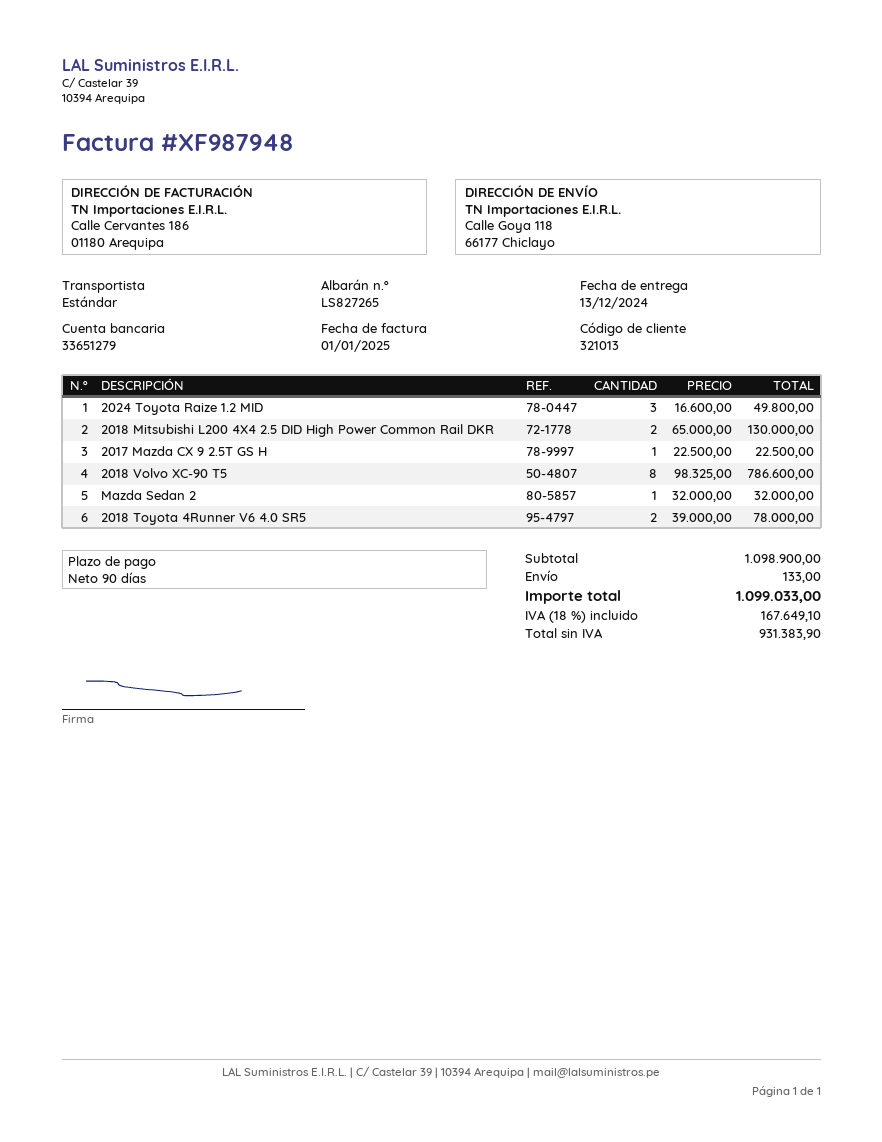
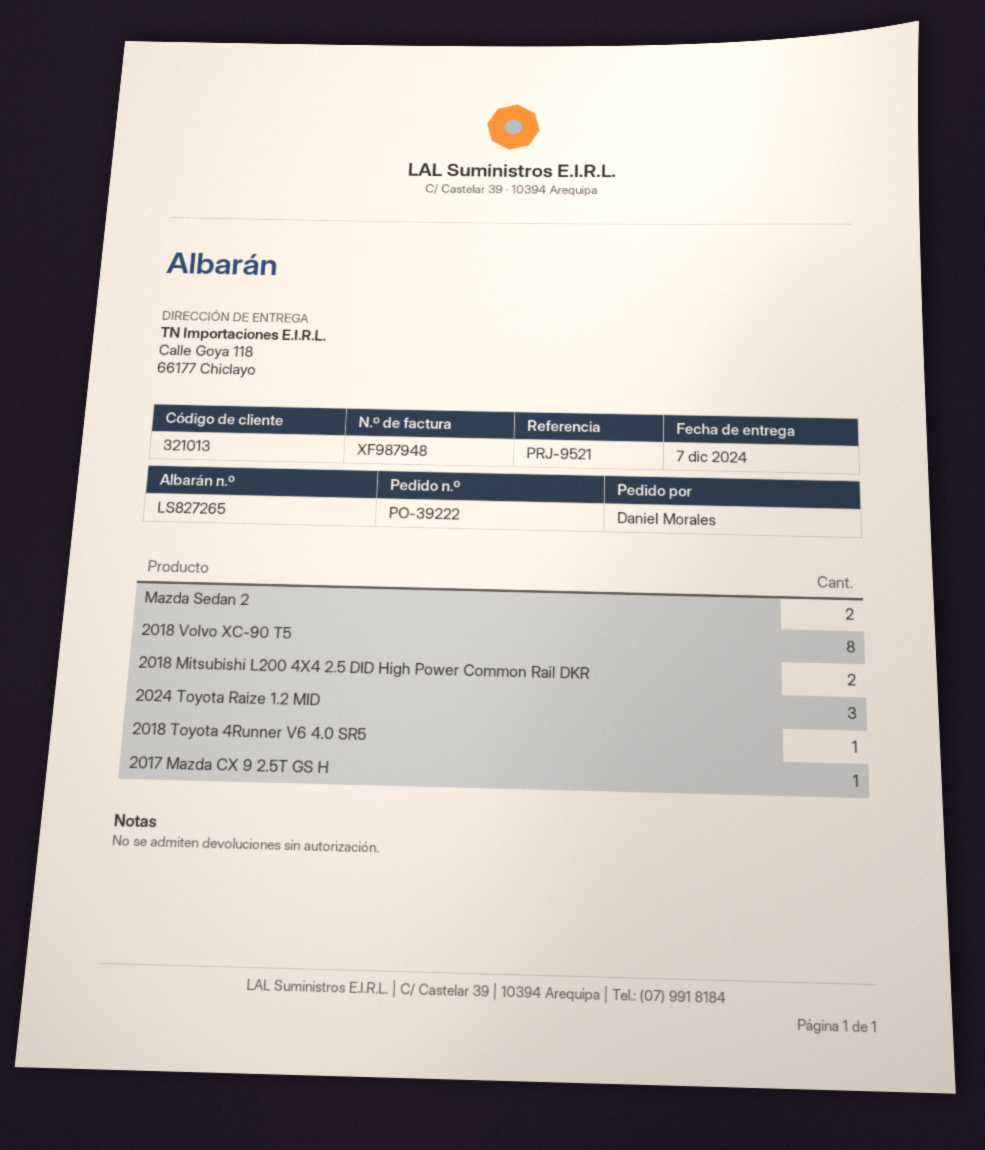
delivery date: 2024-12-13 -> 2024-12-07
Mazda Sedan 2: 1 -> 2
2018 Toyota 4Runner V6 4.0 SR5: 2 -> 1

